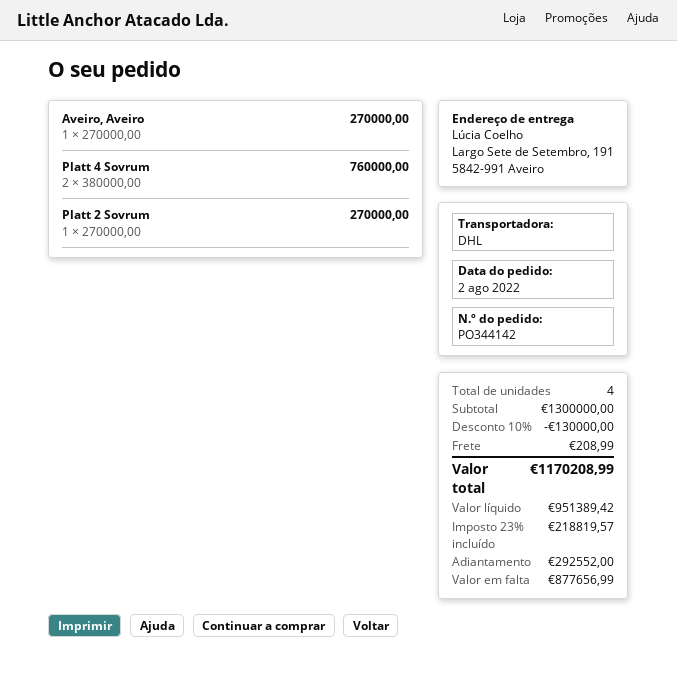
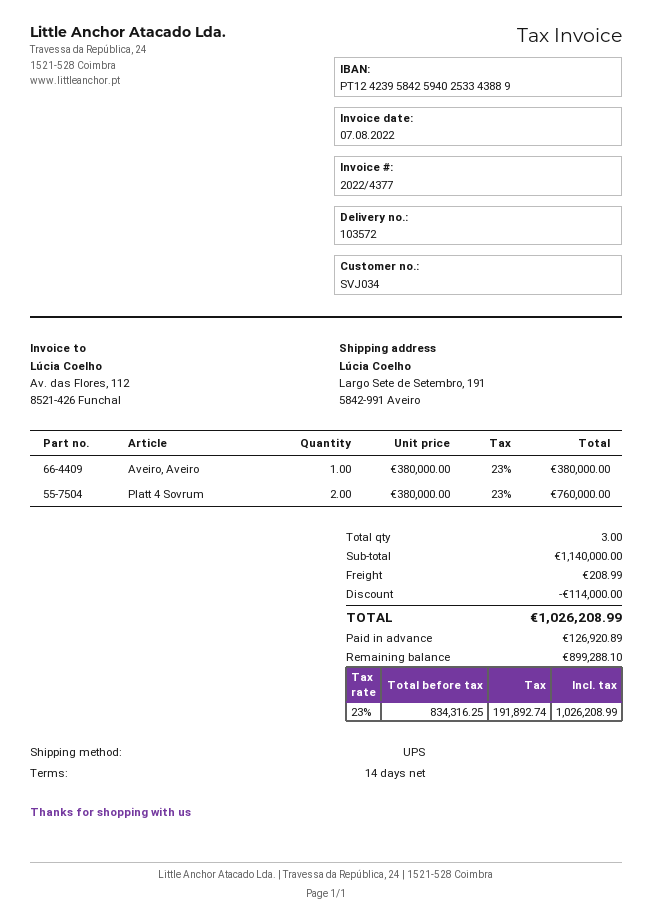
shipping method: DHL -> UPS
Aveiro, Aveiro: 1 x 270000.00 = 270000.00 -> 1 x 380000.00 = 380000.00
Platt 2 Sovrum: 1 x 270000.00 = 270000.00 -> none
total quantity: 4 -> 3
subtotal: 1300000.00 -> 1140000.00
discount: 130000.00 -> 114000.00
net: 951389.42 -> 834316.25
tax: 23% = 218819.57 -> 23% = 191892.74
total: 1170208.99 -> 1026208.99
deposit: 292552.00 -> 126920.89
balance: 877656.99 -> 899288.10

